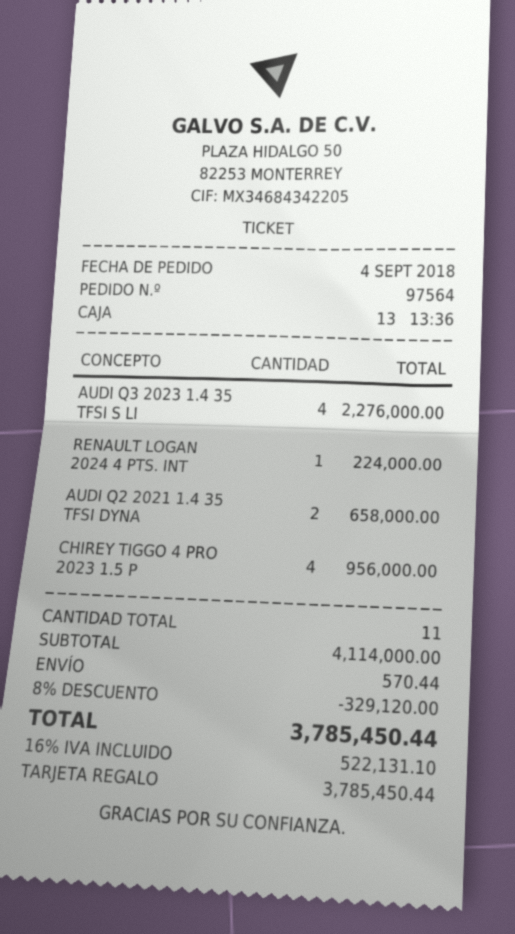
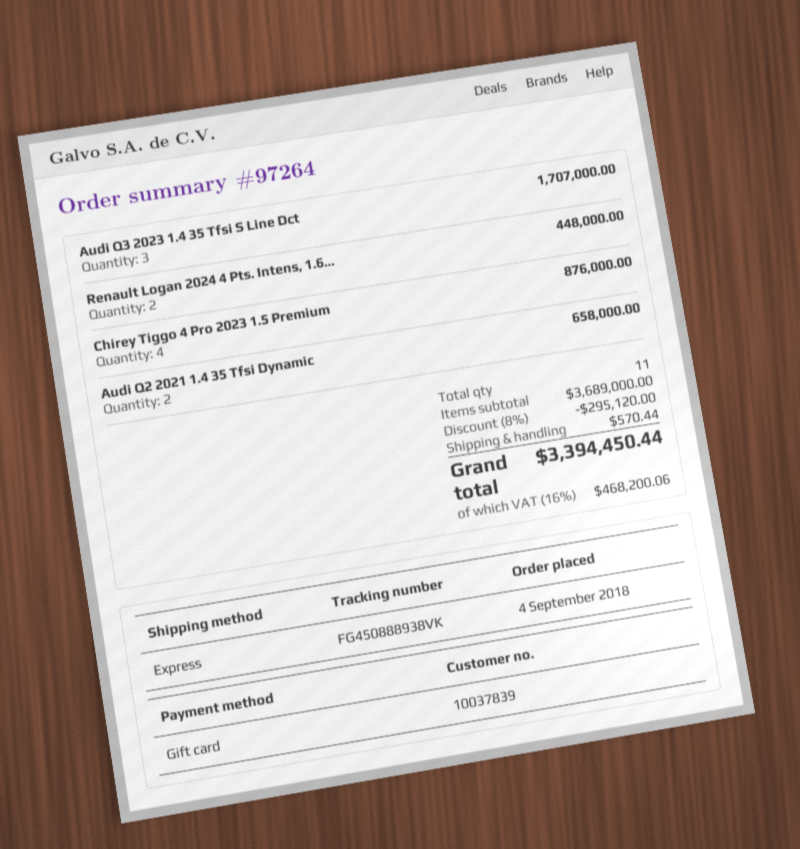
order number: 97564 -> 97264
AUDI Q3 2023 1.4 35 TFSI S LI: 4 for 2276000.00 -> 3 for 1707000.00
RENAULT LOGAN 2024 4 PTS. INT: 1 for 224000.00 -> 2 for 448000.00
CHIREY TIGGO 4 PRO 2023 1.5 P: 4 for 956000.00 -> 4 for 876000.00
subtotal: 4114000.00 -> 3689000.00
discount: 8% = 329120.00 -> 8% = 295120.00
tax: 16% = 522131.10 -> 16% = 468200.06
total: 3785450.44 -> 3394450.44

